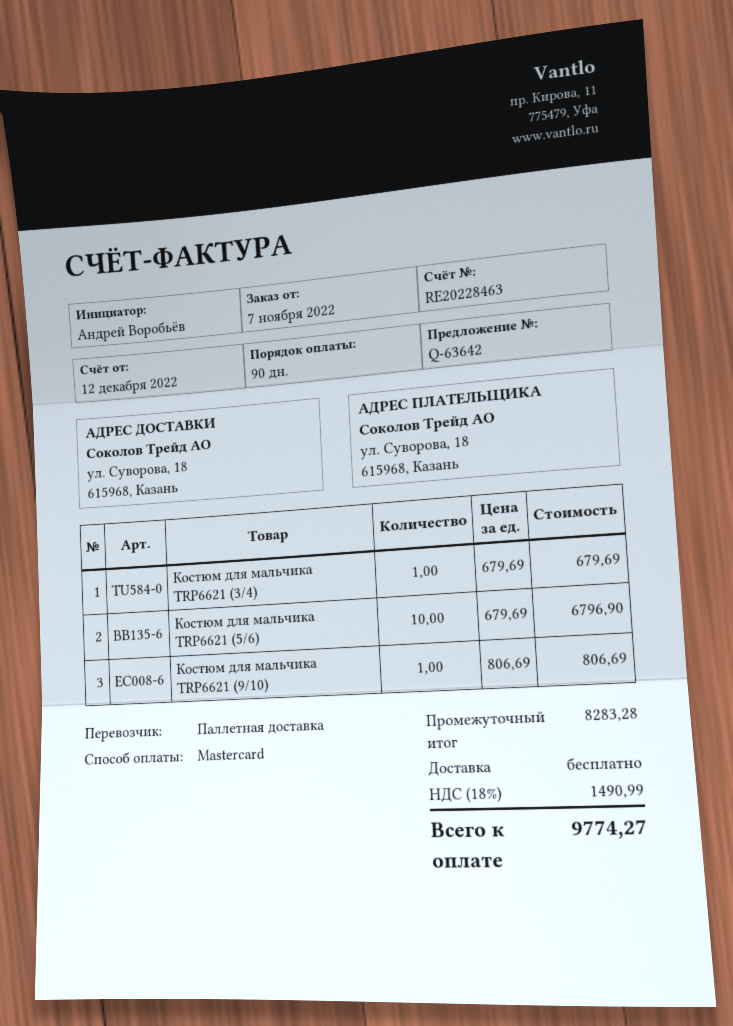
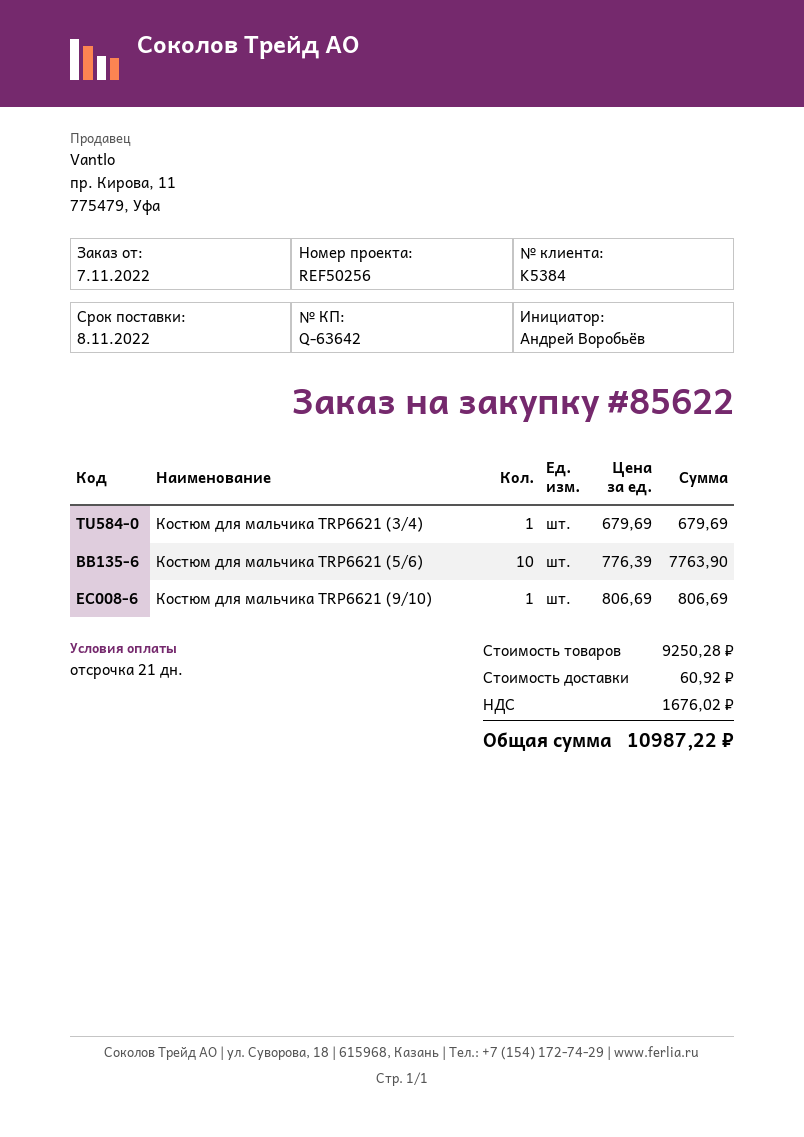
payment terms: 90 days -> 21 days
Костюм для мальчика TRP6621 (5/6): 10 x 679.69 = 6796.90 -> 10 x 776.39 = 7763.90
subtotal: 8283.28 -> 9250.28
shipping: 0.00 -> 60.92
tax: 1490.99 -> 1676.02
total: 9774.27 -> 10987.22

